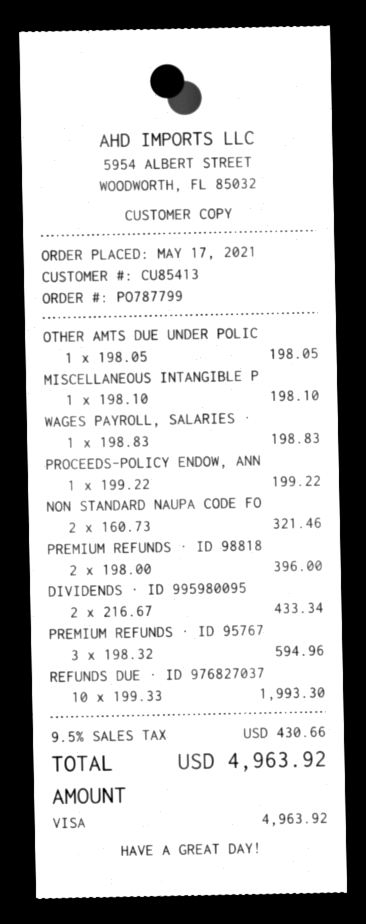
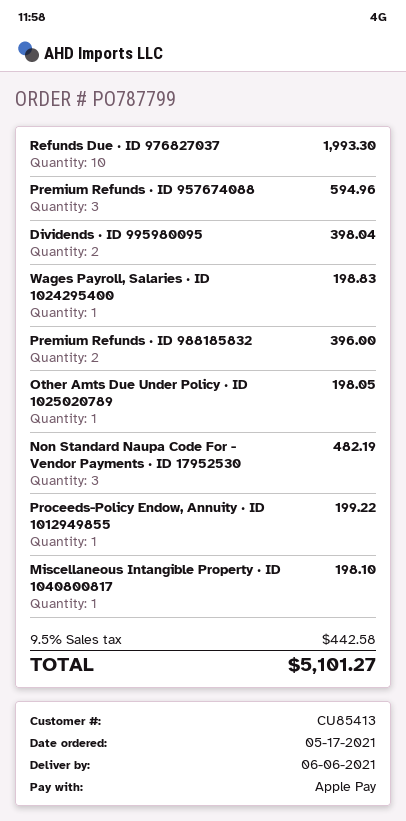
payment method: Visa -> Apple Pay
NON STANDARD NAUPA CODE FO: 2 for 321.46 -> 3 for 482.19
DIVIDENDS · ID 995980095: 2 for 433.34 -> 2 for 398.04
tax: 9.5% = 430.66 -> 9.5% = 442.58
total: 4963.92 -> 5101.27

